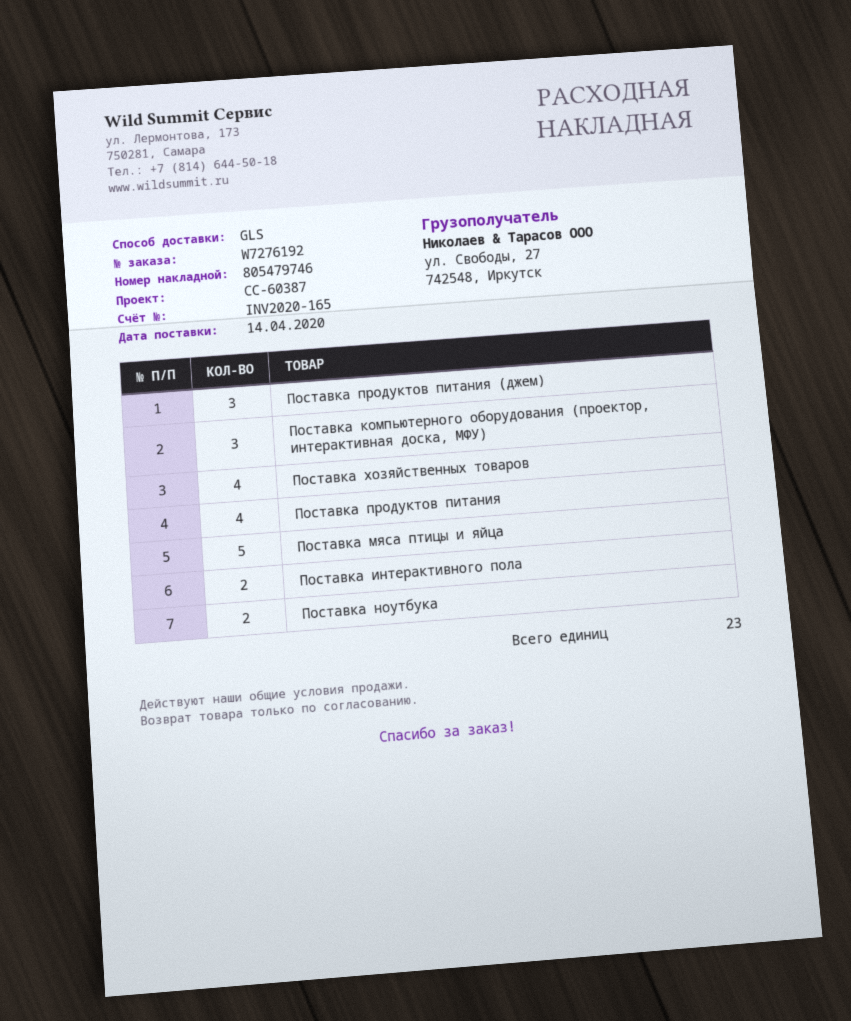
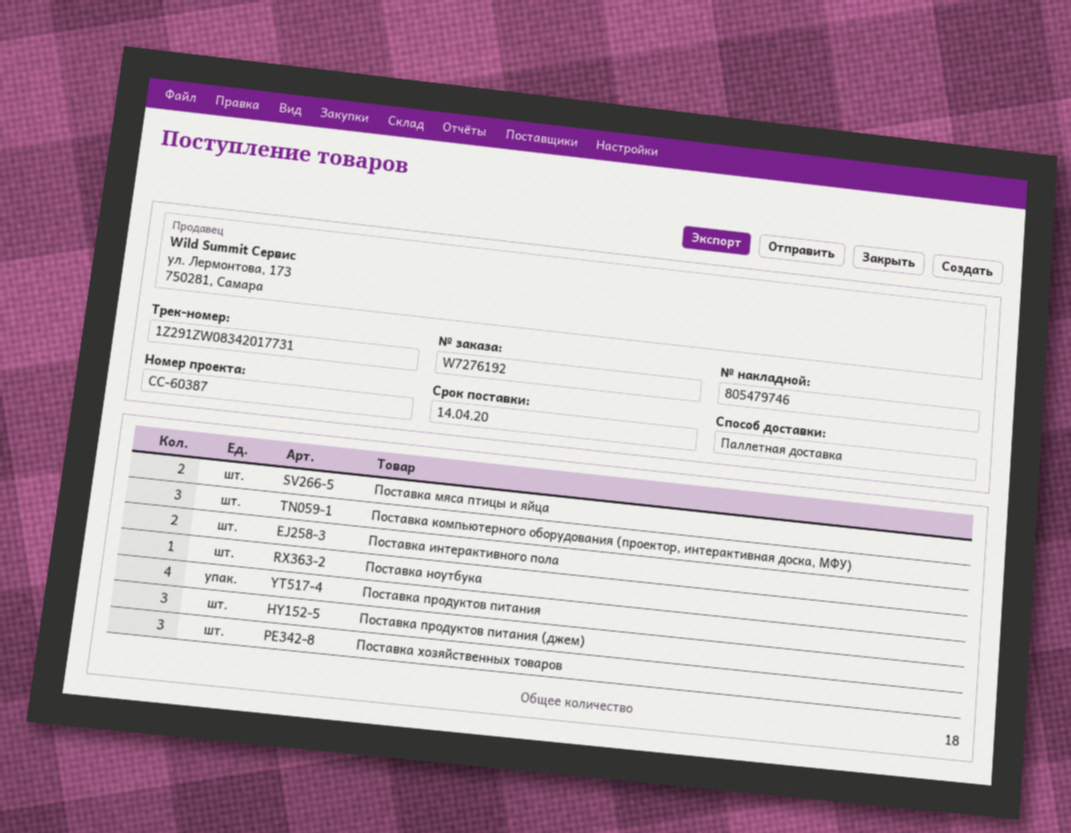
shipping method: GLS -> pallet freight
Поставка хозяйственных товаров: 4 -> 3
Поставка мяса птицы и яйца: 5 -> 2
Поставка ноутбука: 2 -> 1
total quantity: 23 -> 18

